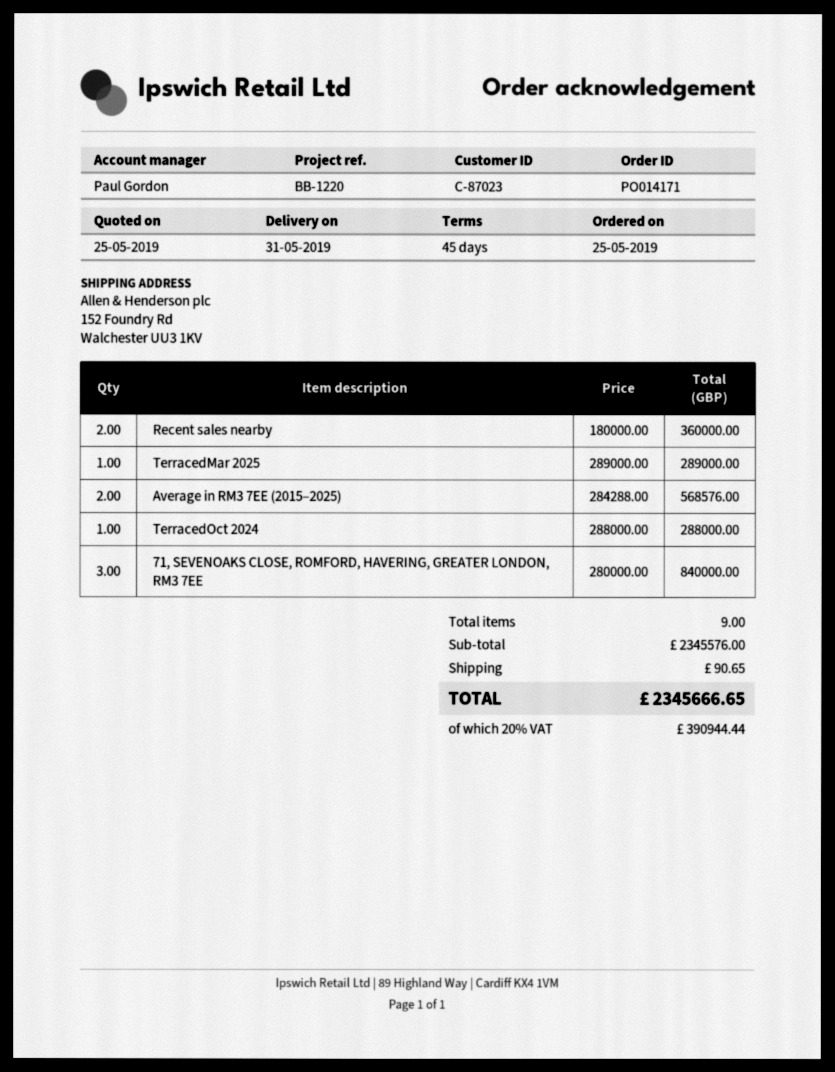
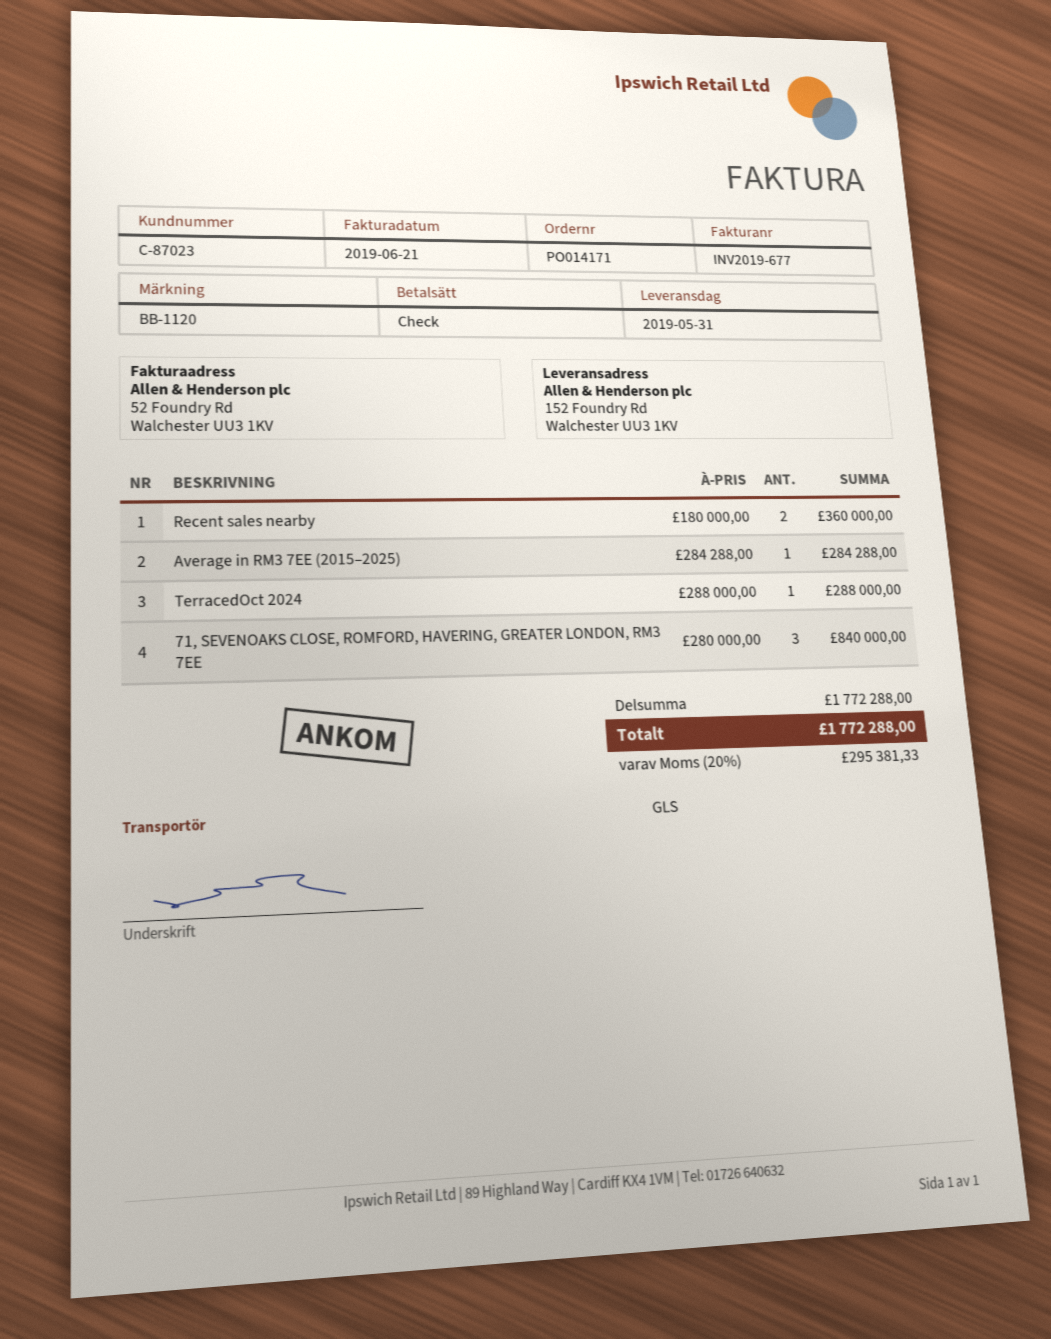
reference: BB-1220 -> BB-1120
TerracedMar 2025: 1 x 289000.00 = 289000.00 -> none
Average in RM3 7EE (2015–2025): 2 x 284288.00 = 568576.00 -> 1 x 284288.00 = 284288.00
subtotal: 2345576.00 -> 1772288.00
shipping: 90.65 -> none
tax: 20% = 390944.44 -> 20% = 295381.33
total: 2345666.65 -> 1772288.00

